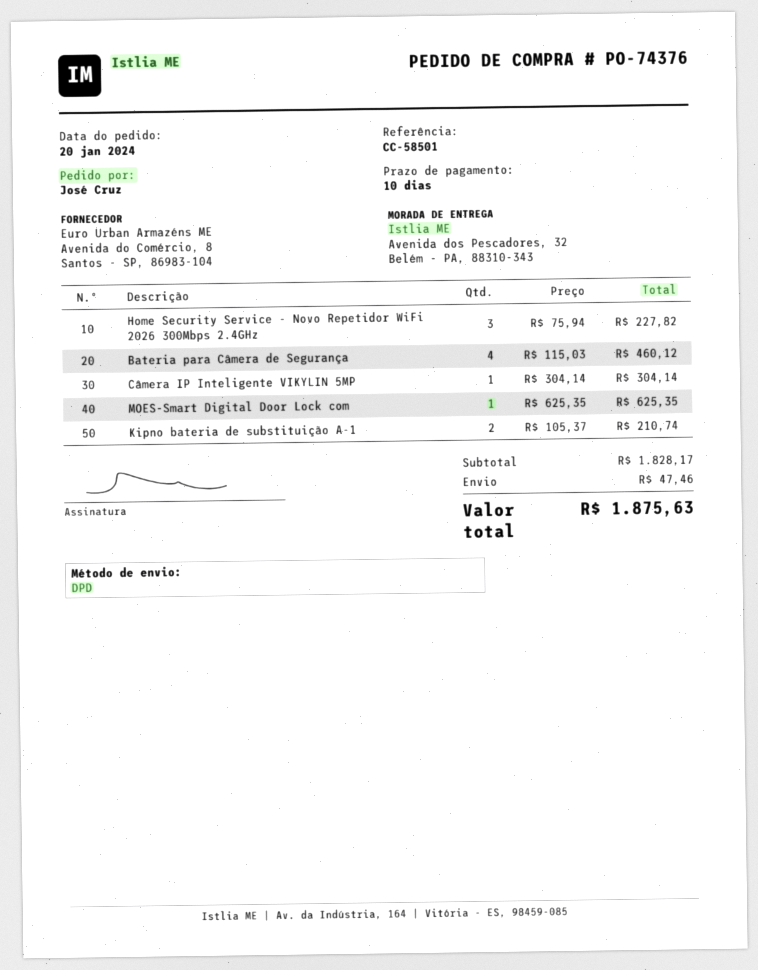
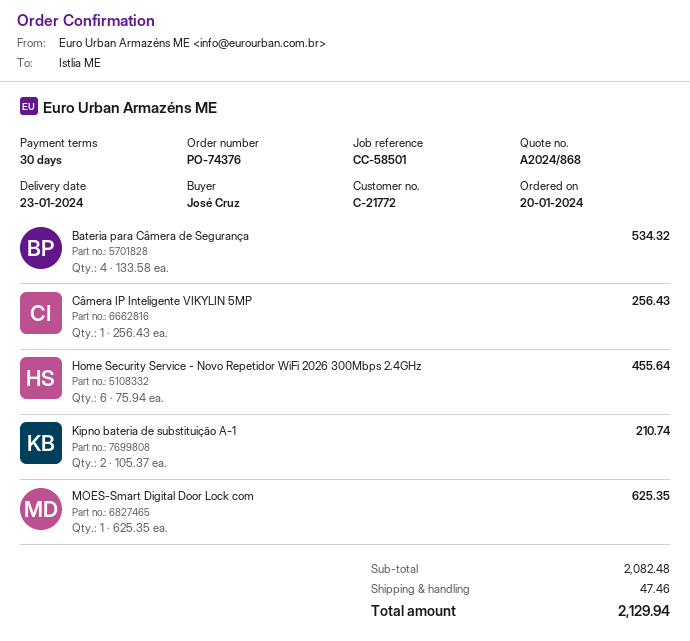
payment terms: 10 days -> 30 days
Home Security Service - Novo Repetidor WiFi 2026 300Mbps 2.4GHz: 3 x 75.94 = 227.82 -> 6 x 75.94 = 455.64
Bateria para Câmera de Segurança: 4 x 115.03 = 460.12 -> 4 x 133.58 = 534.32
Câmera IP Inteligente VIKYLIN 5MP: 1 x 304.14 = 304.14 -> 1 x 256.43 = 256.43
subtotal: 1828.17 -> 2082.48
total: 1875.63 -> 2129.94

